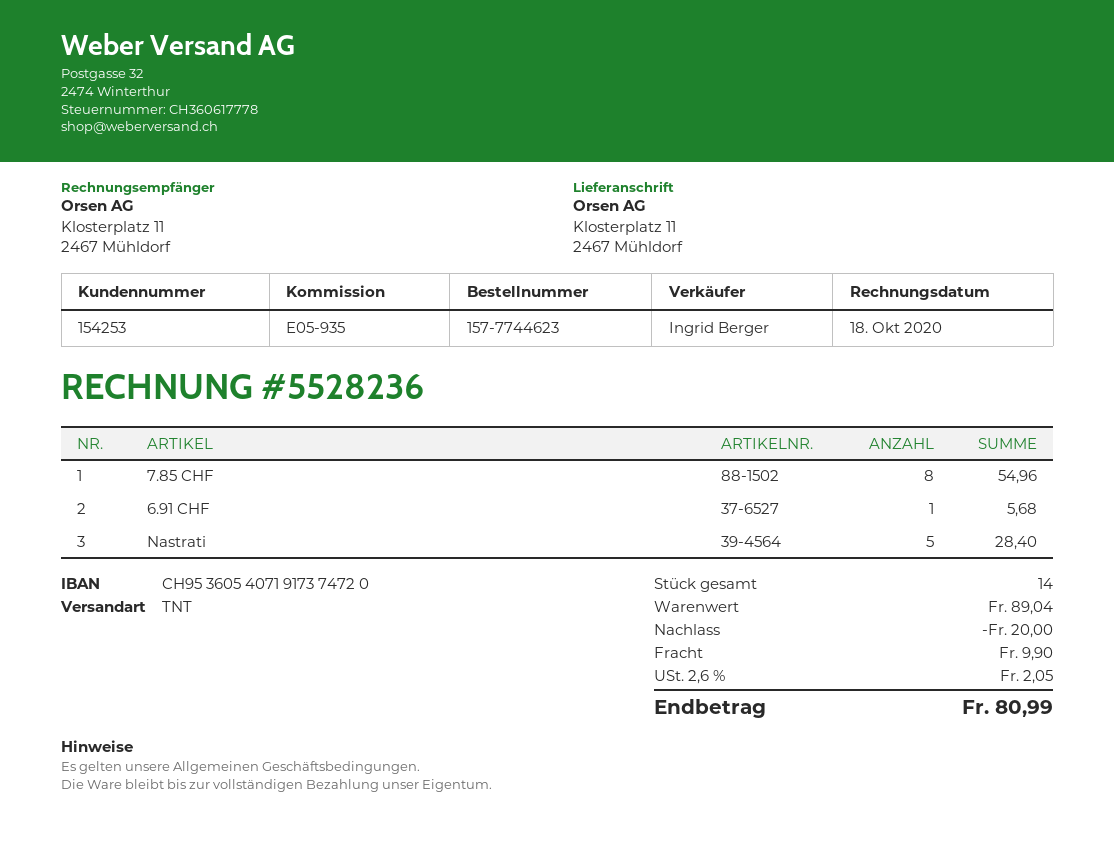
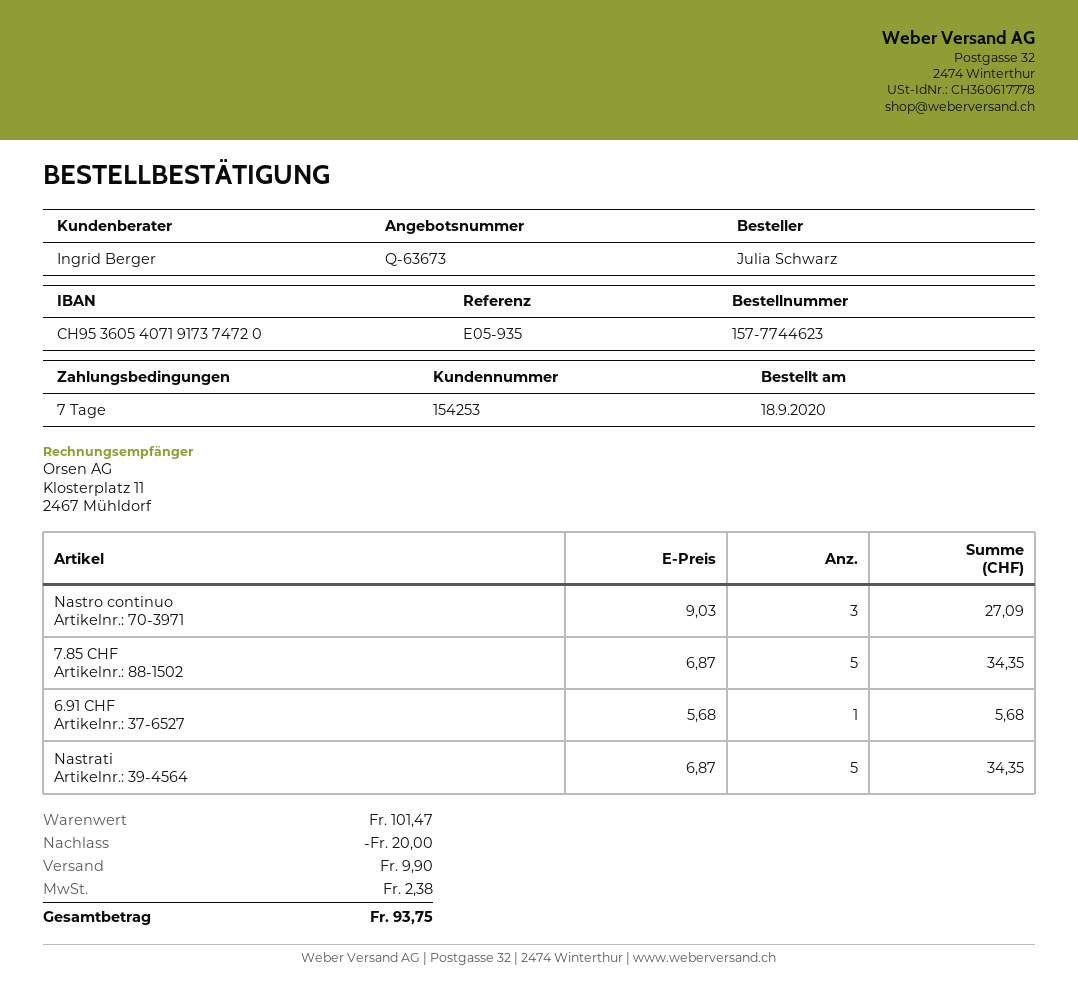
7.85 CHF: 8 for 54.96 -> 5 for 34.35
Nastrati: 5 for 28.40 -> 5 for 34.35
Nastro continuo: none -> 3 for 27.09
subtotal: 89.04 -> 101.47
tax: 2.05 -> 2.38
total: 80.99 -> 93.75

